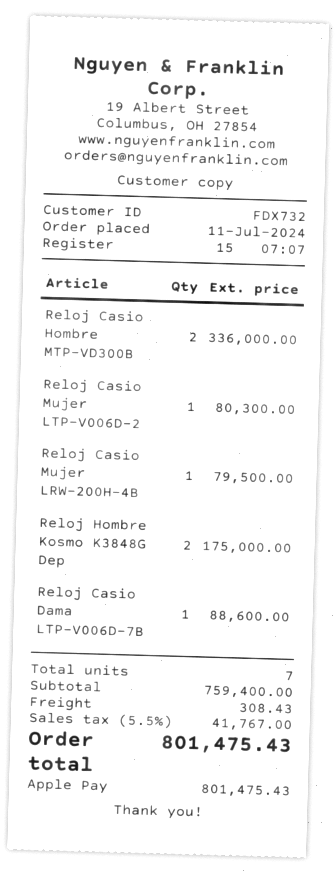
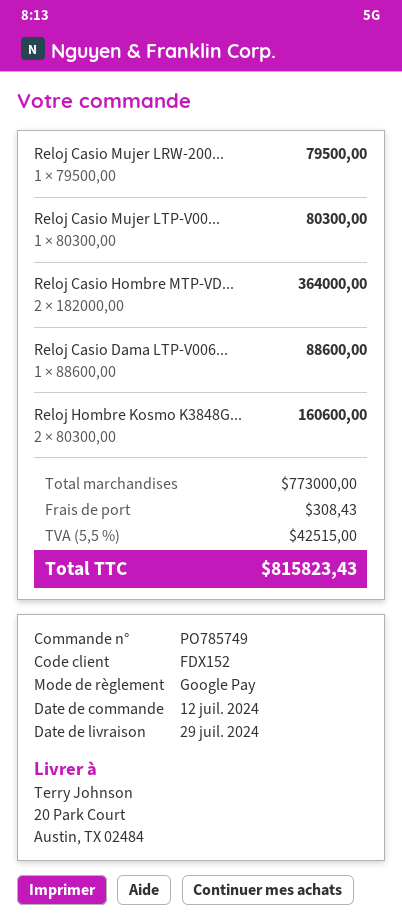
order date: 2024-07-11 -> 2024-07-12
customer number: FDX732 -> FDX152
payment method: Apple Pay -> Google Pay
Reloj Casio Hombre MTP-VD300B: 2 for 336000.00 -> 2 for 364000.00
Reloj Hombre Kosmo K3848G Dep: 2 for 175000.00 -> 2 for 160600.00
subtotal: 759400.00 -> 773000.00
tax: 5.5% = 41767.00 -> 5.5% = 42515.00
total: 801475.43 -> 815823.43

